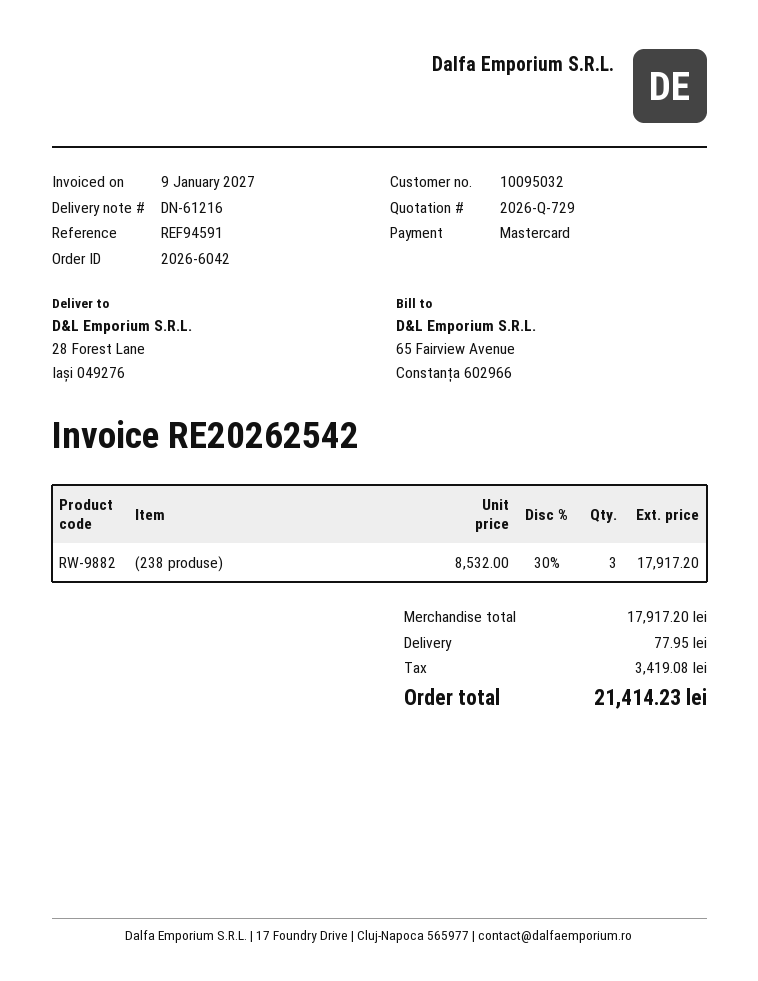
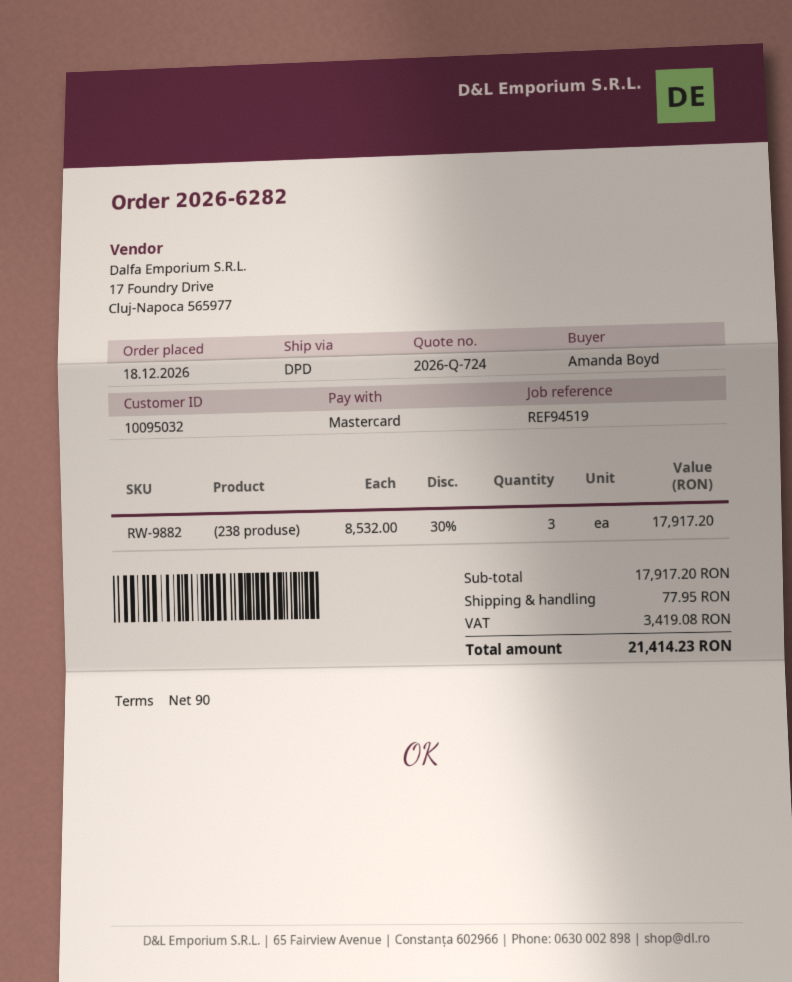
quote number: 2026-Q-729 -> 2026-Q-724
order number: 2026-6042 -> 2026-6282
reference: REF94591 -> REF94519

